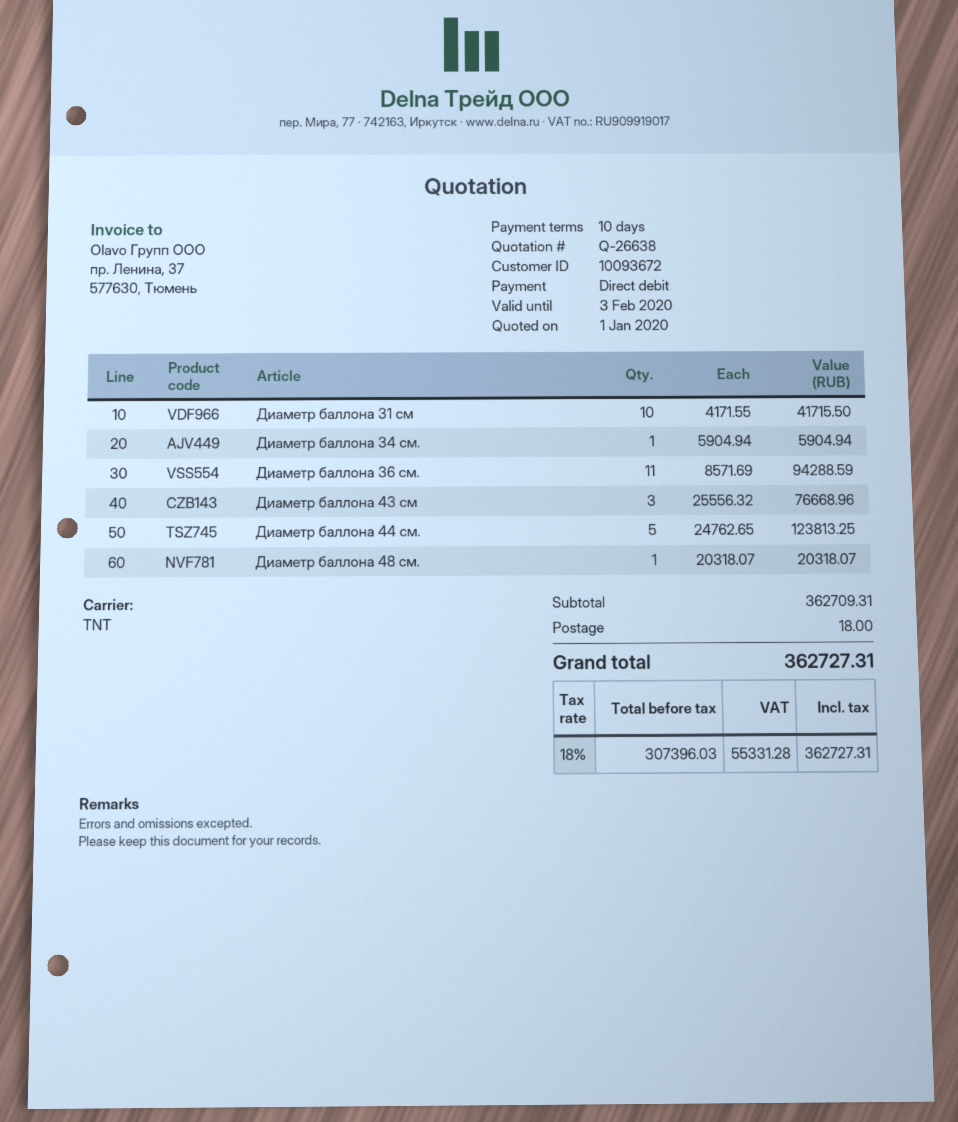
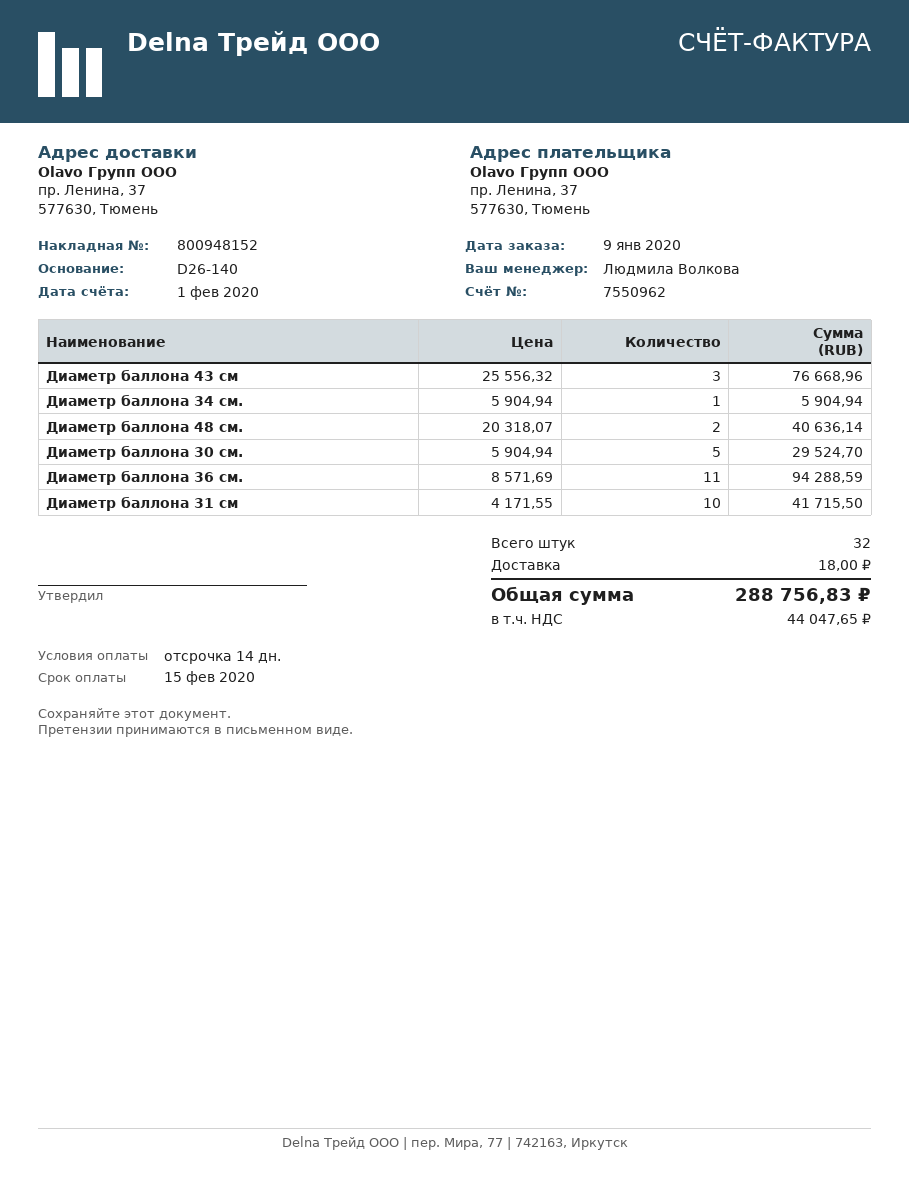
payment terms: 10 days -> 14 days
Диаметр баллона 44 см.: 5 x 24762.65 = 123813.25 -> none
Диаметр баллона 48 см.: 1 x 20318.07 = 20318.07 -> 2 x 20318.07 = 40636.14
Диаметр баллона 30 см.: none -> 5 x 5904.94 = 29524.70
tax: 55331.28 -> 44047.65
total: 362727.31 -> 288756.83

